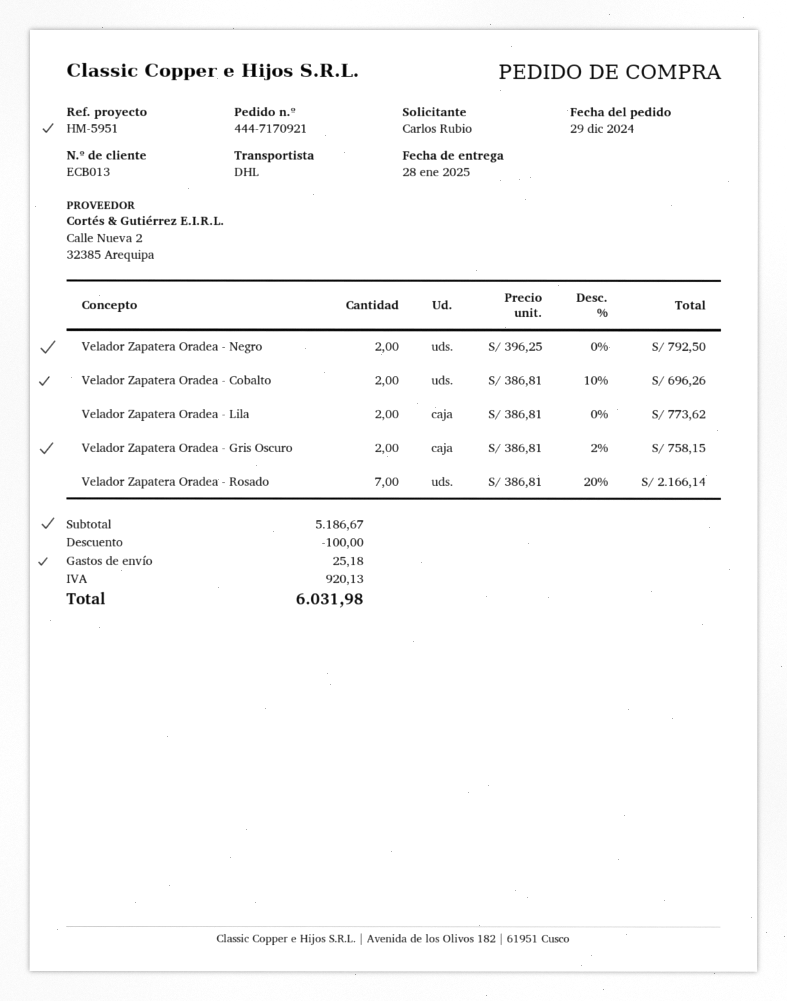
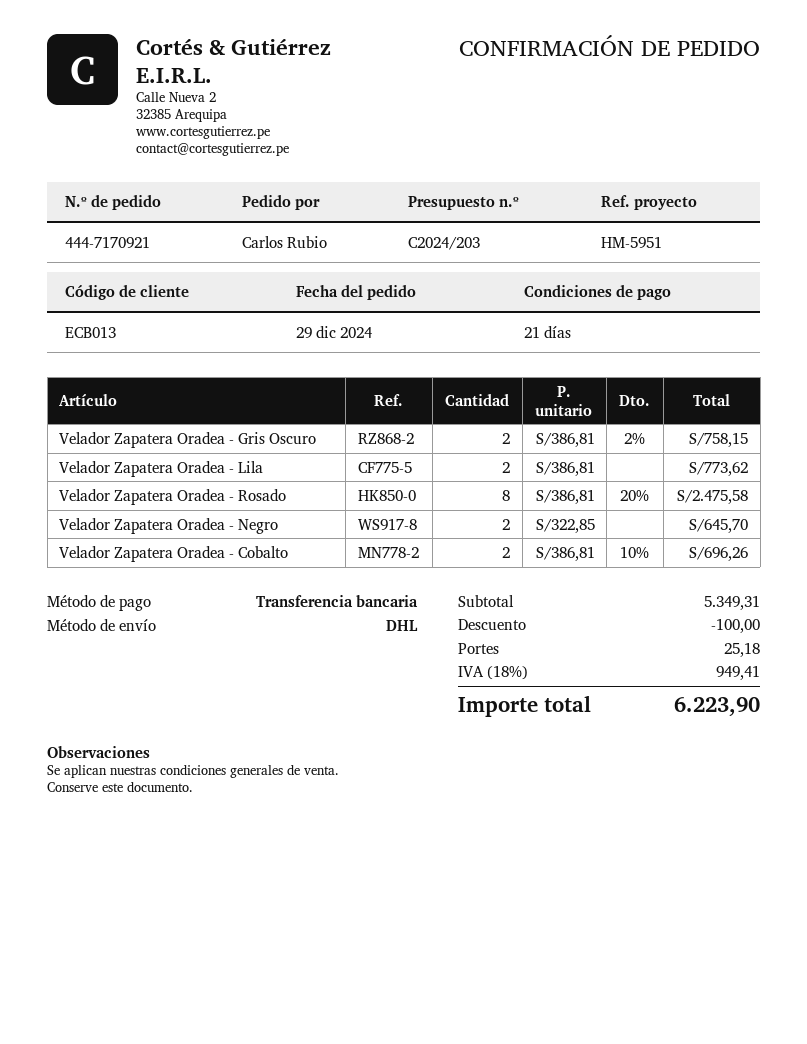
Velador Zapatera Oradea - Negro: 2 x 396.25 = 792.50 -> 2 x 322.85 = 645.70
Velador Zapatera Oradea - Rosado: 7 x 386.81 - 20% = 2166.14 -> 8 x 386.81 - 20% = 2475.58
subtotal: 5186.67 -> 5349.31
tax: 920.13 -> 949.41
total: 6031.98 -> 6223.90

